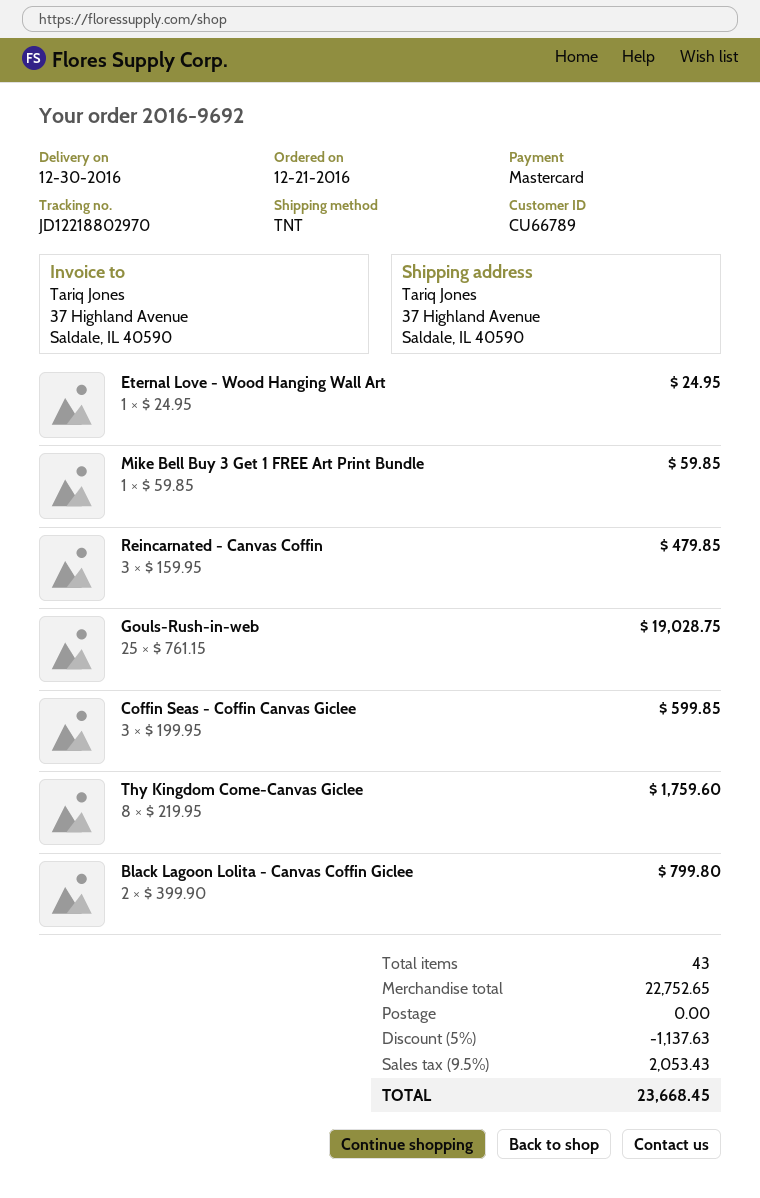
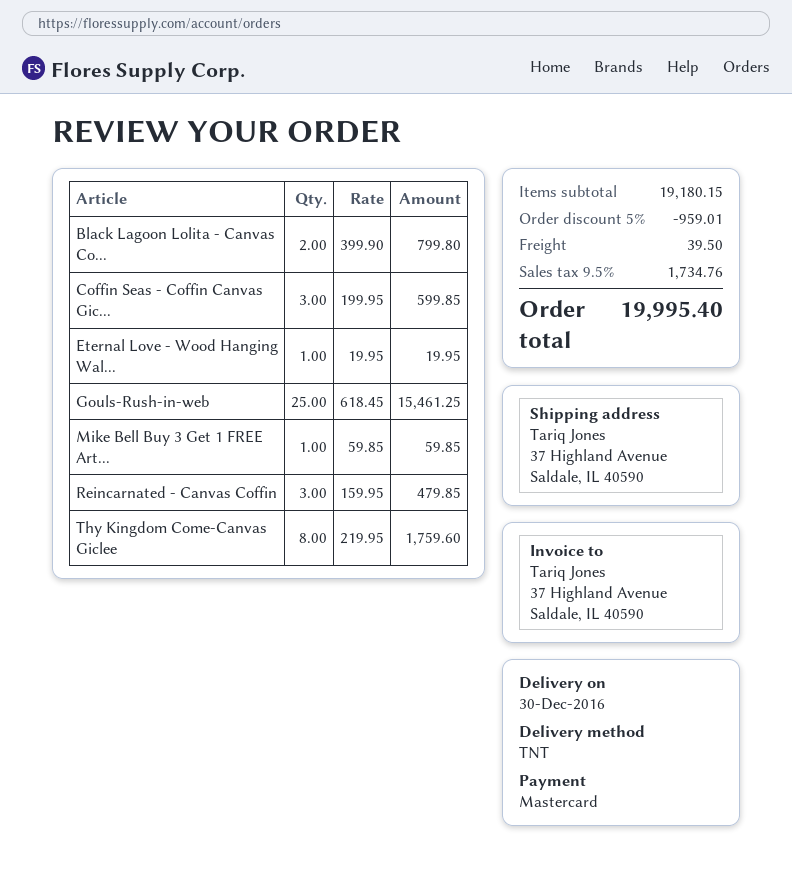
Eternal Love - Wood Hanging Wall Art: 1 x 24.95 = 24.95 -> 1 x 19.95 = 19.95
Gouls-Rush-in-web: 25 x 761.15 = 19028.75 -> 25 x 618.45 = 15461.25
subtotal: 22752.65 -> 19180.15
discount: 5% = 1137.63 -> 5% = 959.01
shipping: 0.00 -> 39.50
tax: 9.5% = 2053.43 -> 9.5% = 1734.76
total: 23668.45 -> 19995.40

